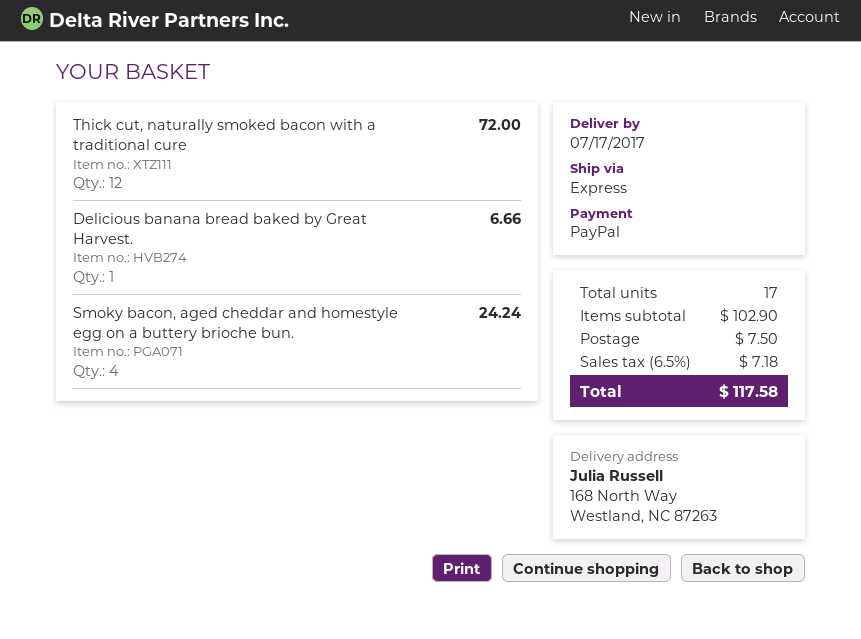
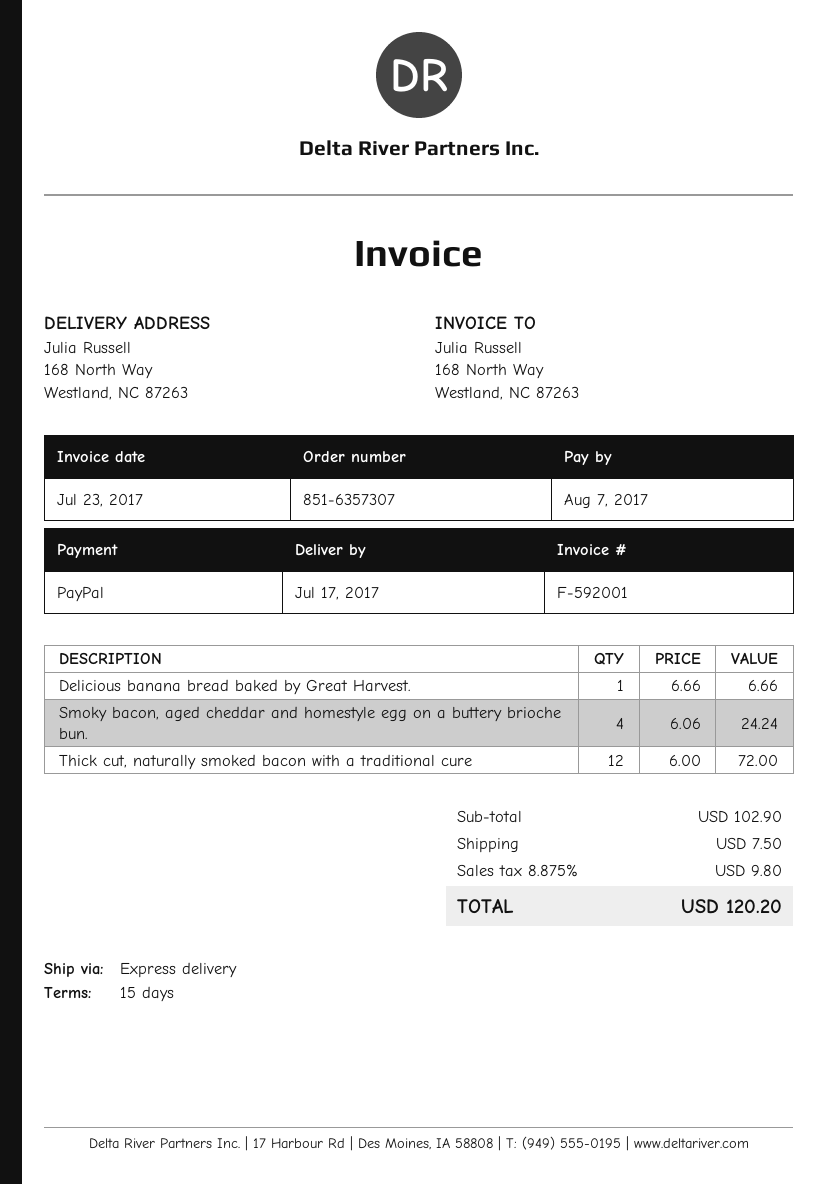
tax: 6.5% = 7.18 -> 8.875% = 9.80
total: 117.58 -> 120.20

